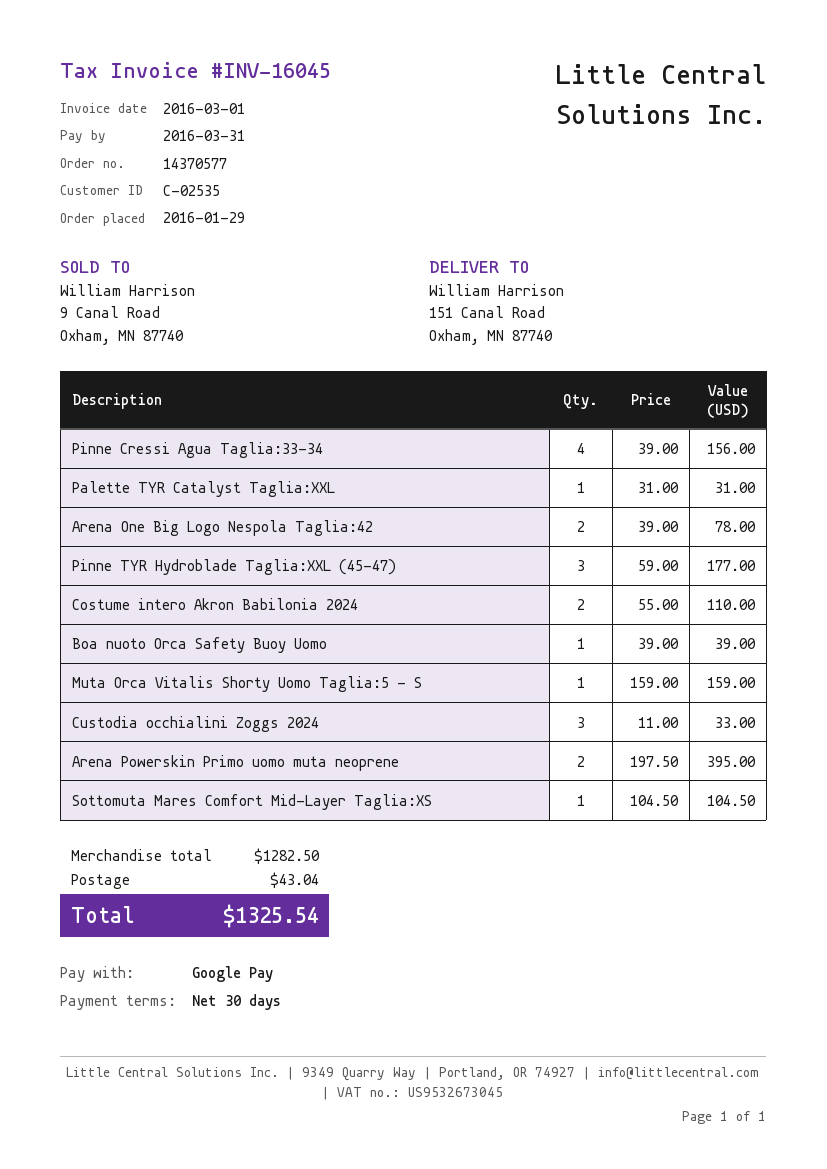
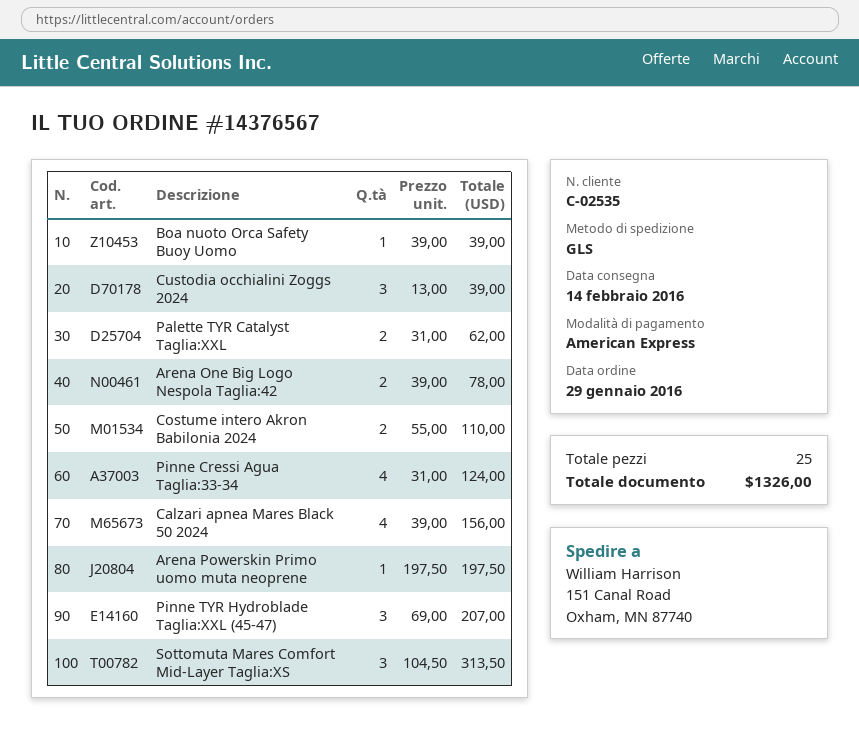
order number: 14370577 -> 14376567
payment method: Google Pay -> American Express
Pinne Cressi Agua Taglia:33-34: 4 x 39.00 = 156.00 -> 4 x 31.00 = 124.00
Palette TYR Catalyst Taglia:XXL: 1 x 31.00 = 31.00 -> 2 x 31.00 = 62.00
Pinne TYR Hydroblade Taglia:XXL (45-47): 3 x 59.00 = 177.00 -> 3 x 69.00 = 207.00
Muta Orca Vitalis Shorty Uomo Taglia:5 - S: 1 x 159.00 = 159.00 -> none
Custodia occhialini Zoggs 2024: 3 x 11.00 = 33.00 -> 3 x 13.00 = 39.00
Arena Powerskin Primo uomo muta neoprene: 2 x 197.50 = 395.00 -> 1 x 197.50 = 197.50
Sottomuta Mares Comfort Mid-Layer Taglia:XS: 1 x 104.50 = 104.50 -> 3 x 104.50 = 313.50
Calzari apnea Mares Black 50 2024: none -> 4 x 39.00 = 156.00
shipping: 43.04 -> none
total: 1325.54 -> 1326.00

